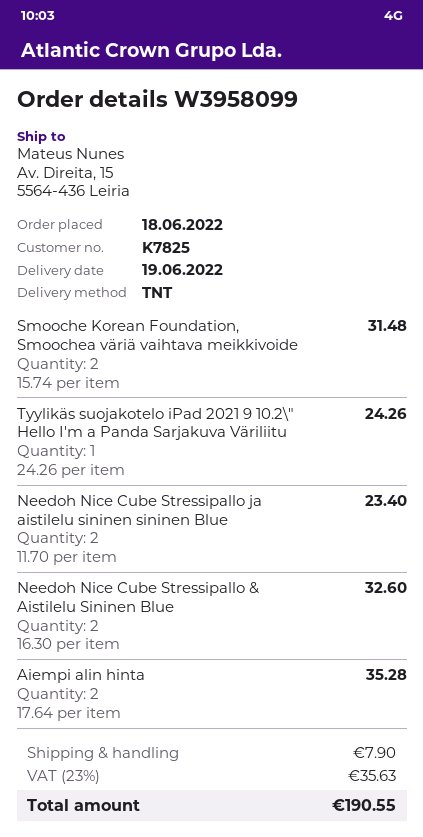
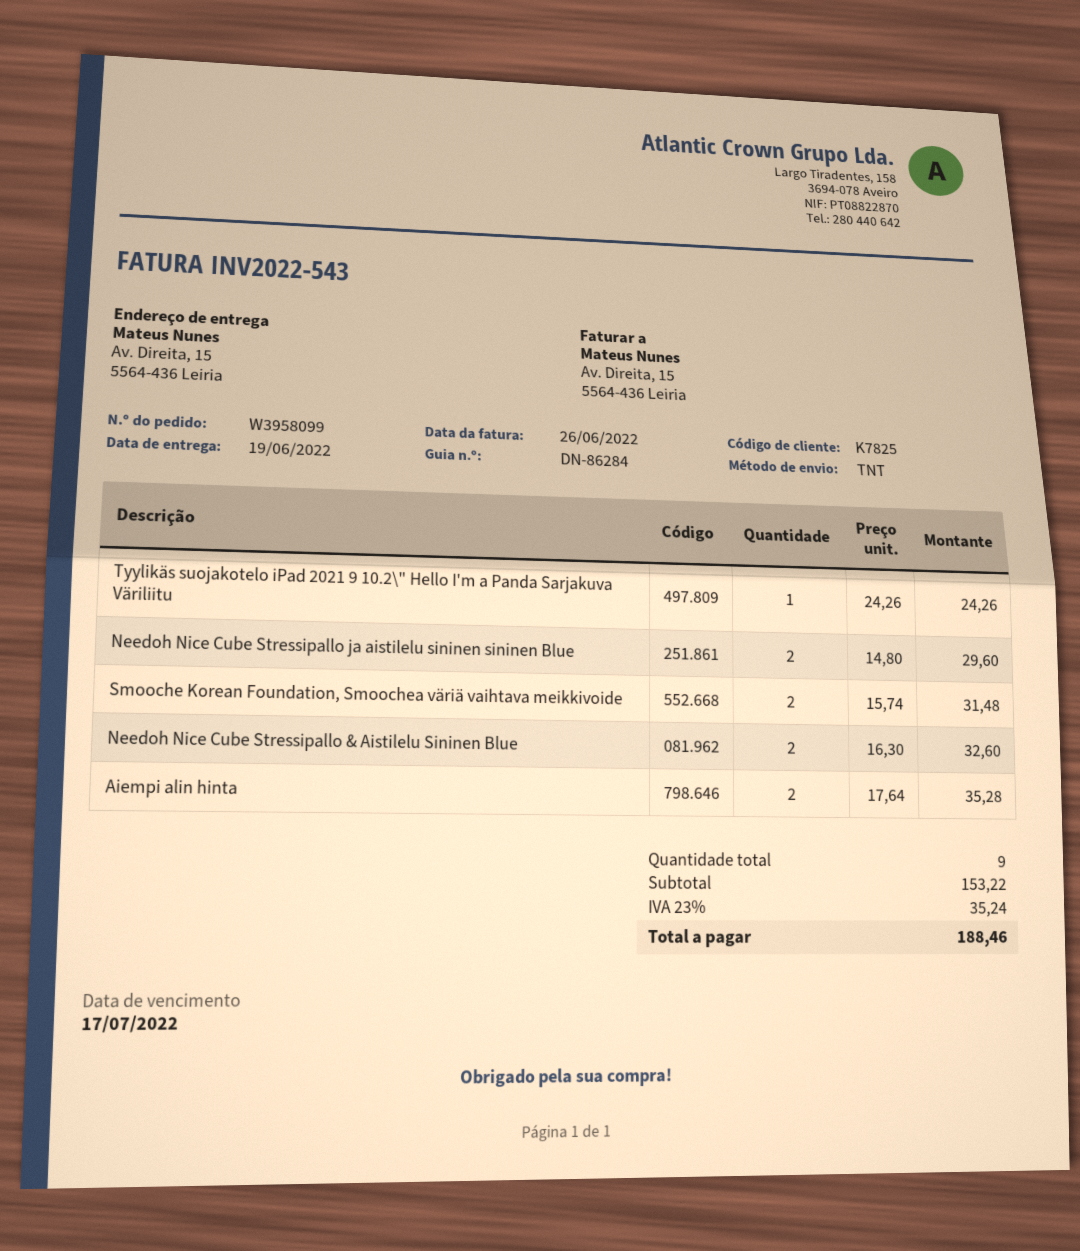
Needoh Nice Cube Stressipallo ja aistilelu sininen sininen Blue: 2 x 11.70 = 23.40 -> 2 x 14.80 = 29.60
shipping: 7.90 -> none
tax: 23% = 35.63 -> 23% = 35.24
total: 190.55 -> 188.46

